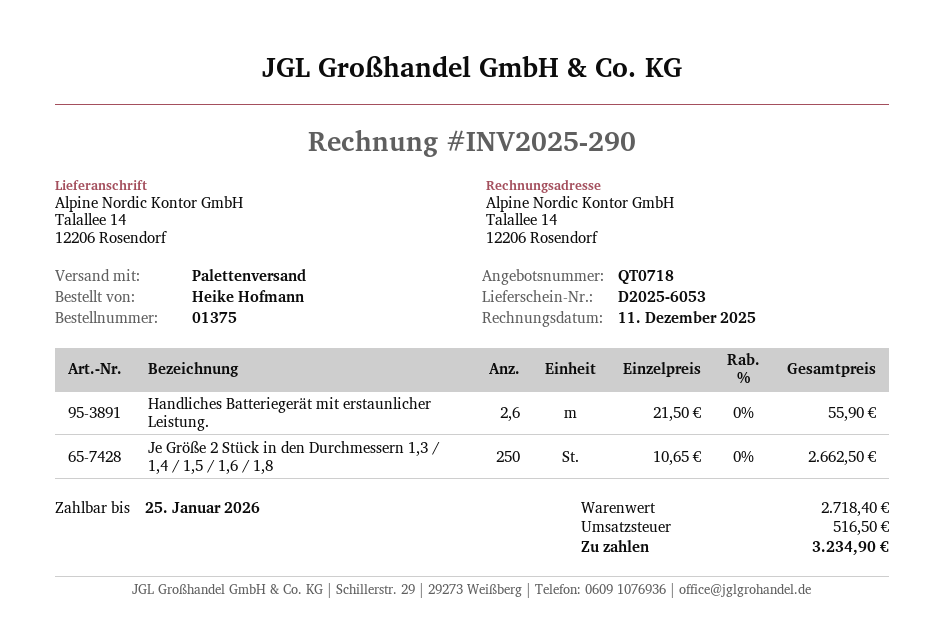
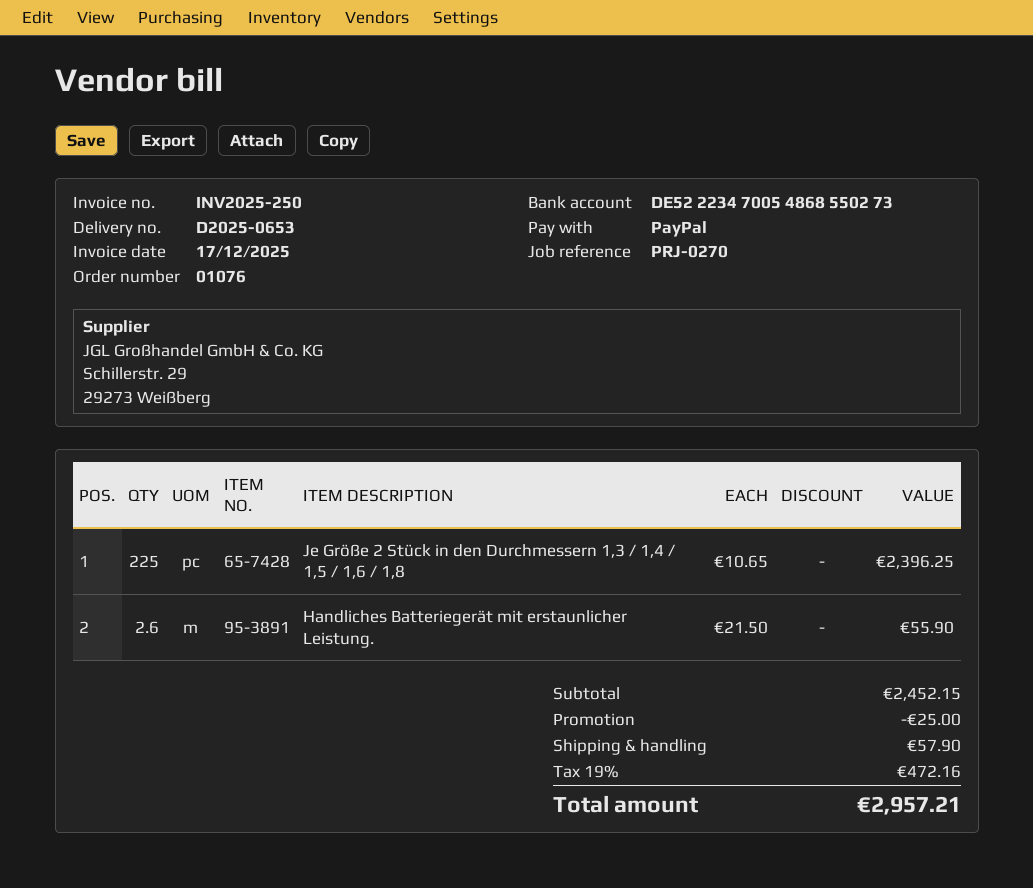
order number: 01375 -> 01076
delivery note number: D2025-6053 -> D2025-0653
invoice number: INV2025-290 -> INV2025-250
invoice date: 2025-12-11 -> 2025-12-17
Je Größe 2 Stück in den Durchmessern 1,3 / 1,4 / 1,5 / 1,6 / 1,8: 250 x 10.65 = 2662.50 -> 225 x 10.65 = 2396.25
subtotal: 2718.40 -> 2452.15
discount: none -> 25.00
shipping: none -> 57.90
tax: 516.50 -> 472.16
total: 3234.90 -> 2957.21

